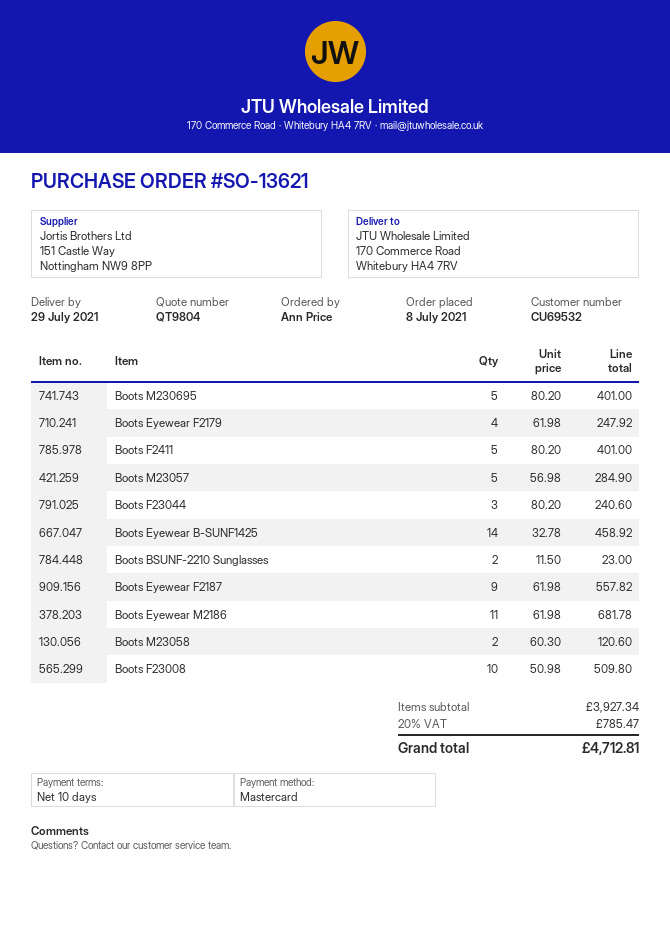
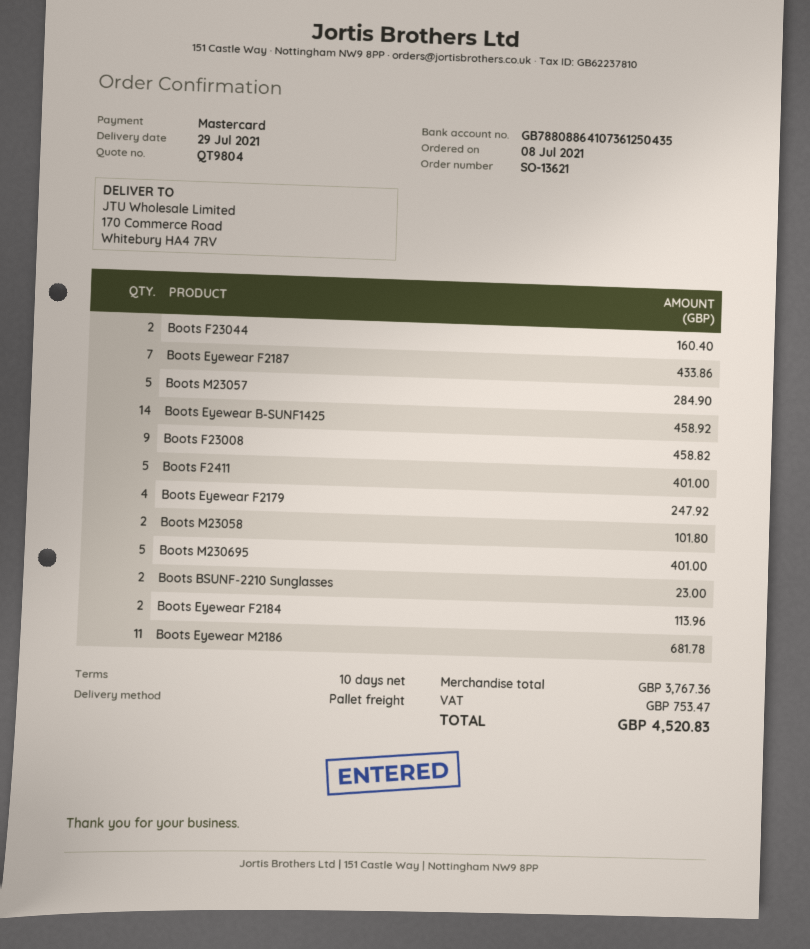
Boots F23044: 3 for 240.60 -> 2 for 160.40
Boots Eyewear F2187: 9 for 557.82 -> 7 for 433.86
Boots M23058: 2 for 120.60 -> 2 for 101.80
Boots F23008: 10 for 509.80 -> 9 for 458.82
Boots Eyewear F2184: none -> 2 for 113.96
subtotal: 3927.34 -> 3767.36
tax: 785.47 -> 753.47
total: 4712.81 -> 4520.83

